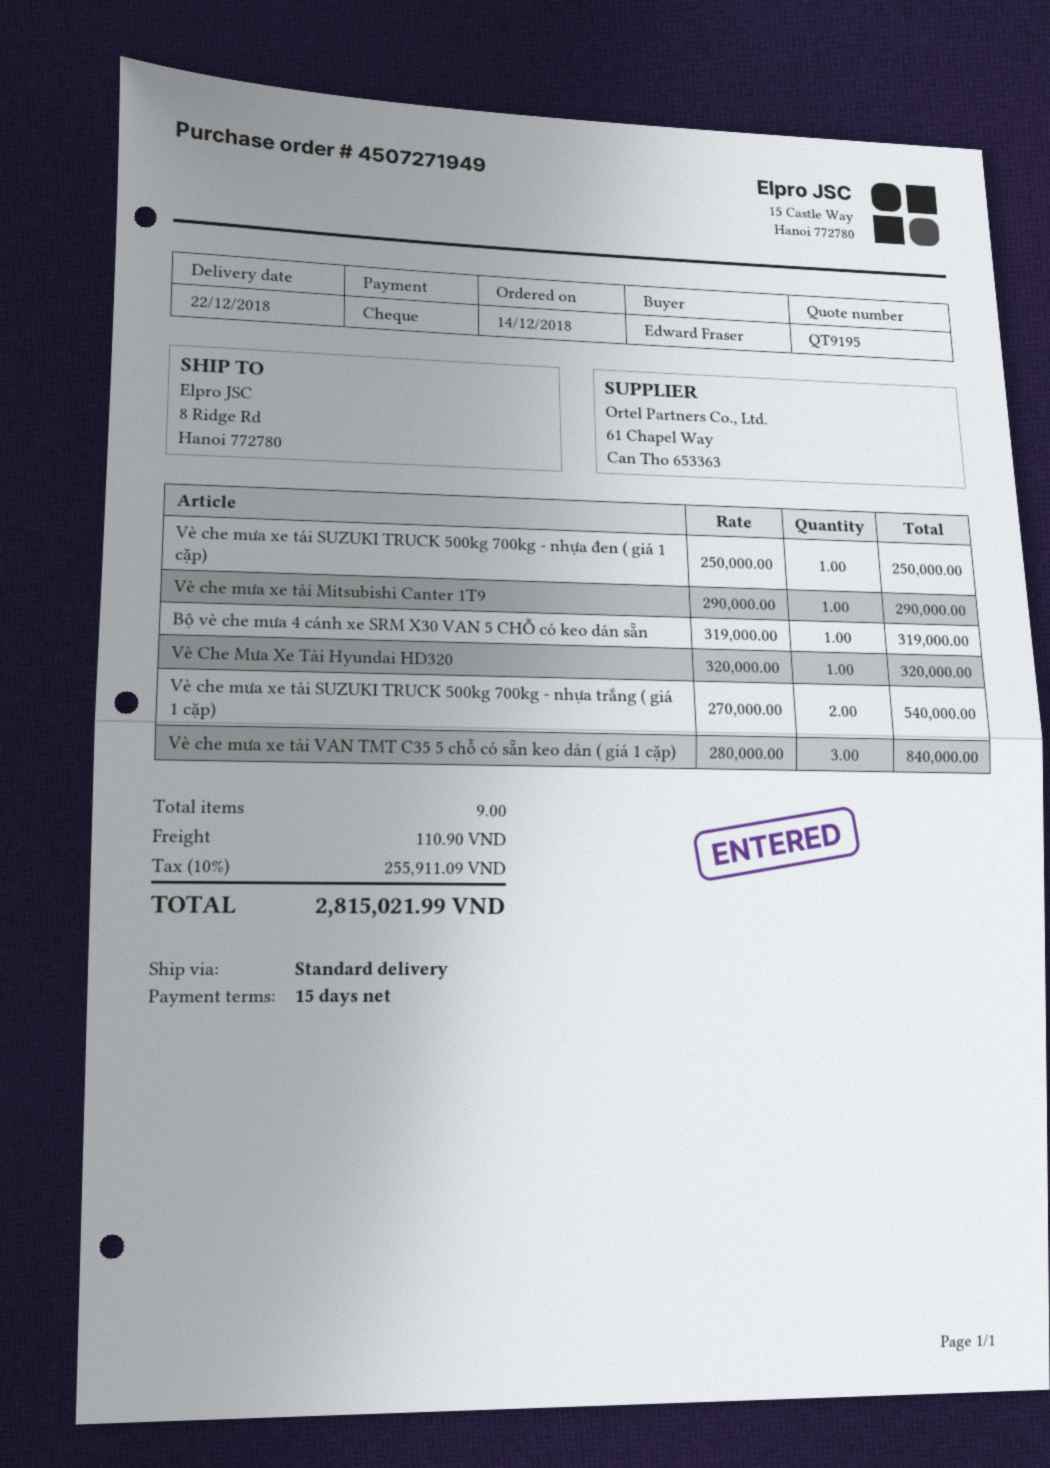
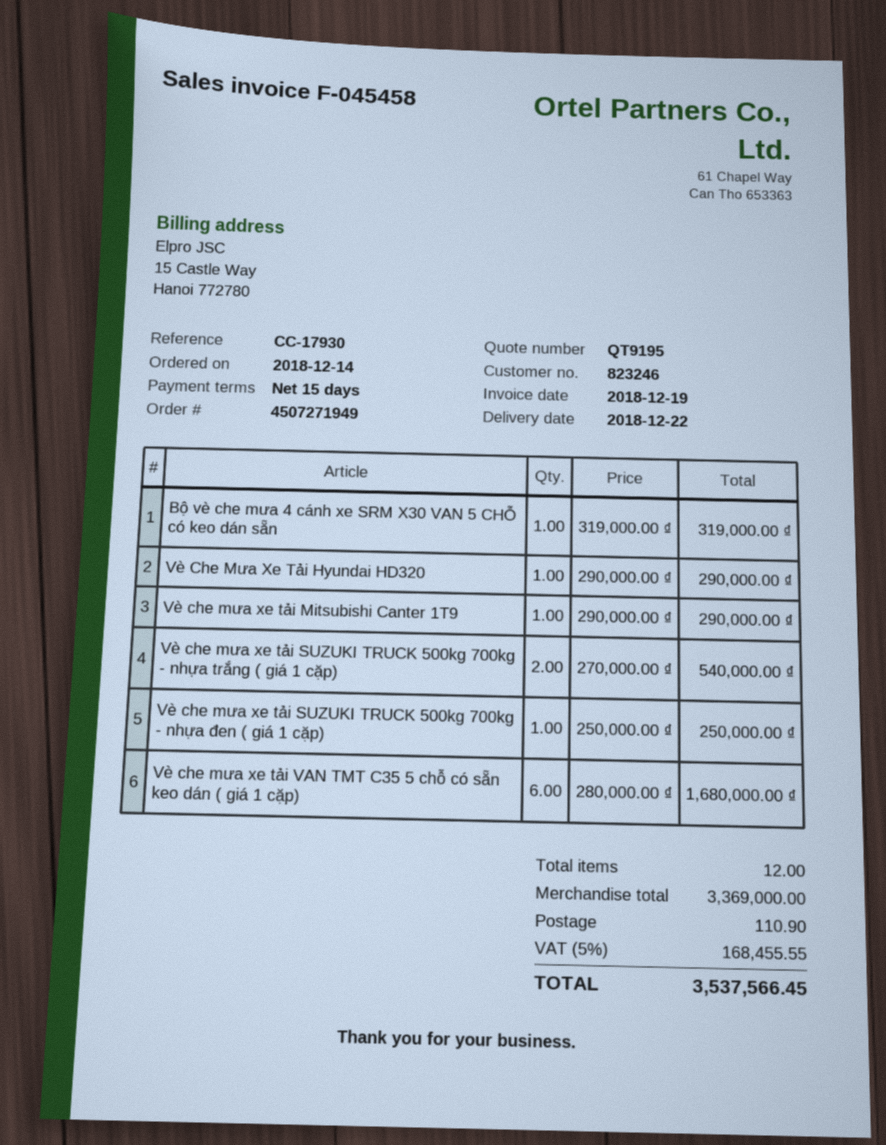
Vè Che Mưa Xe Tải Hyundai HD320: 1 x 320000.00 = 320000.00 -> 1 x 290000.00 = 290000.00
Vè che mưa xe tải VAN TMT C35 5 chỗ có sẵn keo dán ( giá 1 cặp): 3 x 280000.00 = 840000.00 -> 6 x 280000.00 = 1680000.00
total quantity: 9 -> 12
tax: 10% = 255911.09 -> 5% = 168455.55
total: 2815021.99 -> 3537566.45

